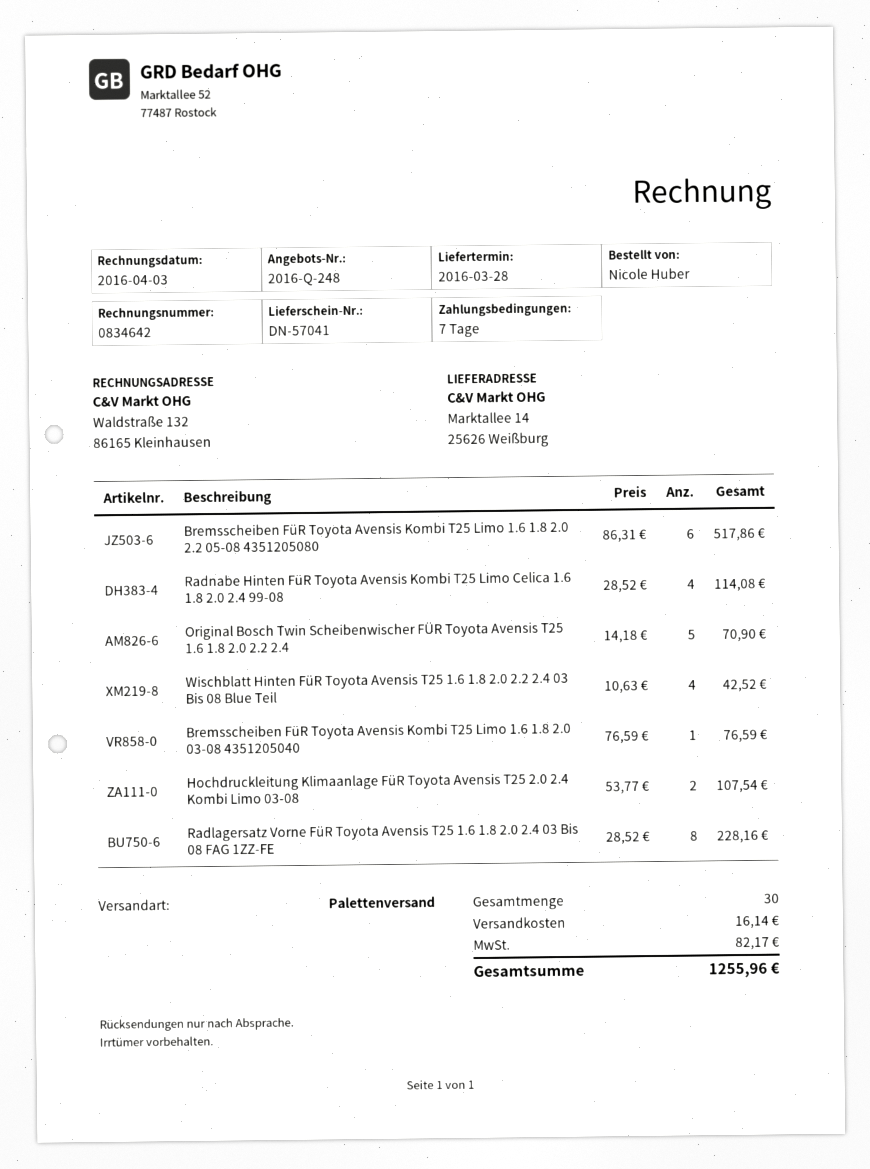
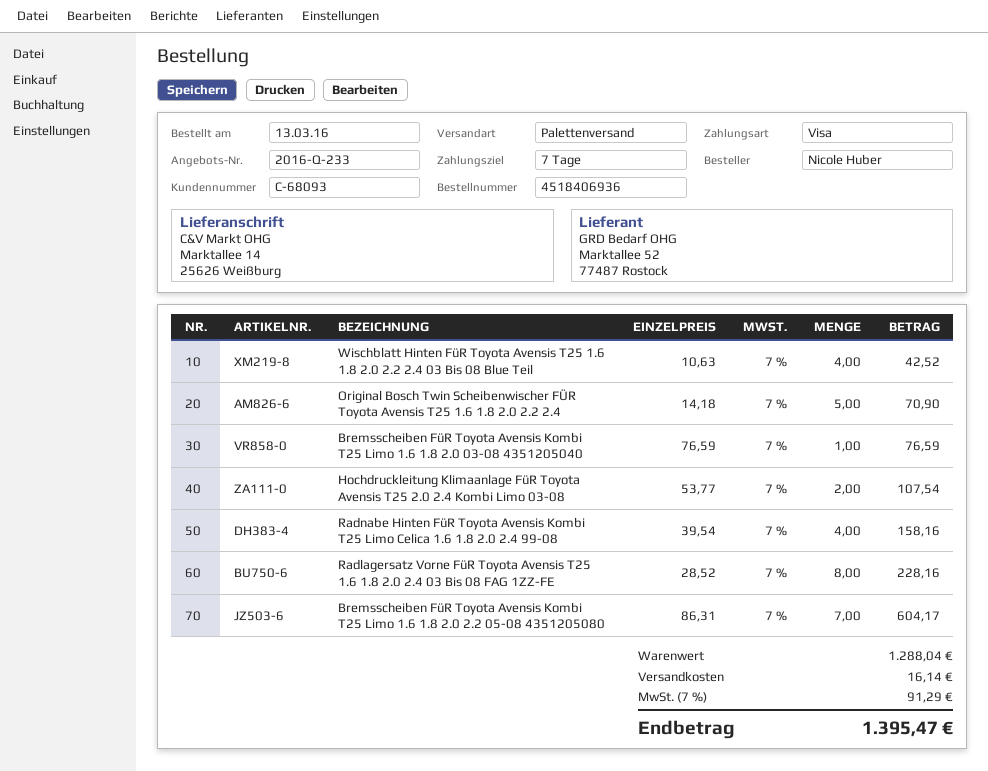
quote number: 2016-Q-248 -> 2016-Q-233
Bremsscheiben FüR Toyota Avensis Kombi T25 Limo 1.6 1.8 2.0 2.2 05-08 4351205080: 6 x 86.31 = 517.86 -> 7 x 86.31 = 604.17
Radnabe Hinten FüR Toyota Avensis Kombi T25 Limo Celica 1.6 1.8 2.0 2.4 99-08: 4 x 28.52 = 114.08 -> 4 x 39.54 = 158.16
tax: 82.17 -> 91.29
total: 1255.96 -> 1395.47

